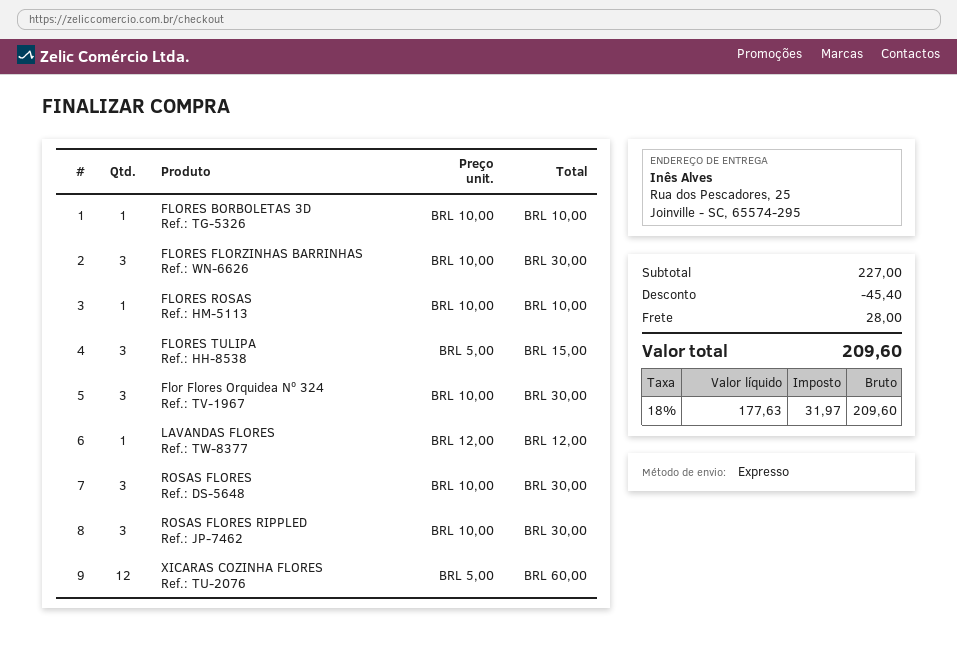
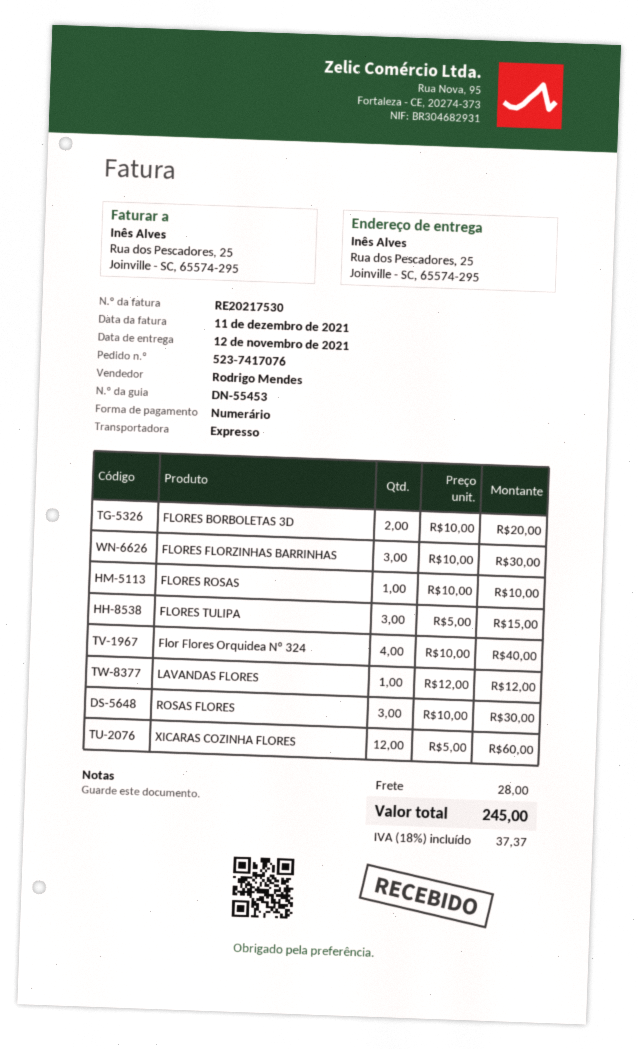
FLORES BORBOLETAS 3D: 1 x 10.00 = 10.00 -> 2 x 10.00 = 20.00
Flor Flores Orquidea Nº 324: 3 x 10.00 = 30.00 -> 4 x 10.00 = 40.00
ROSAS FLORES RIPPLED: 3 x 10.00 = 30.00 -> none
discount: 45.40 -> none
tax: 18% = 31.97 -> 18% = 37.37
total: 209.60 -> 245.00

